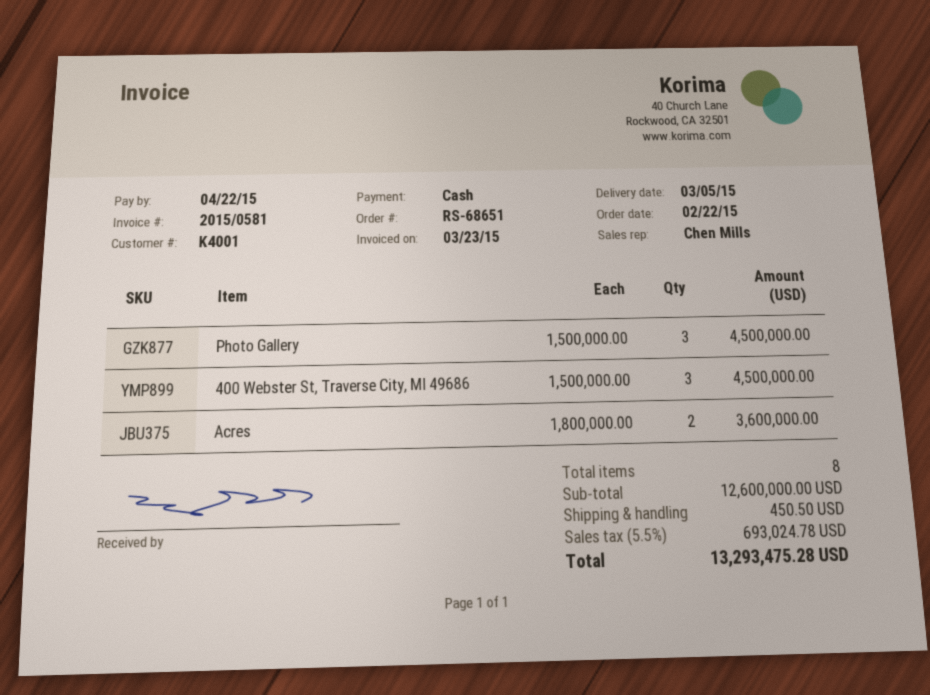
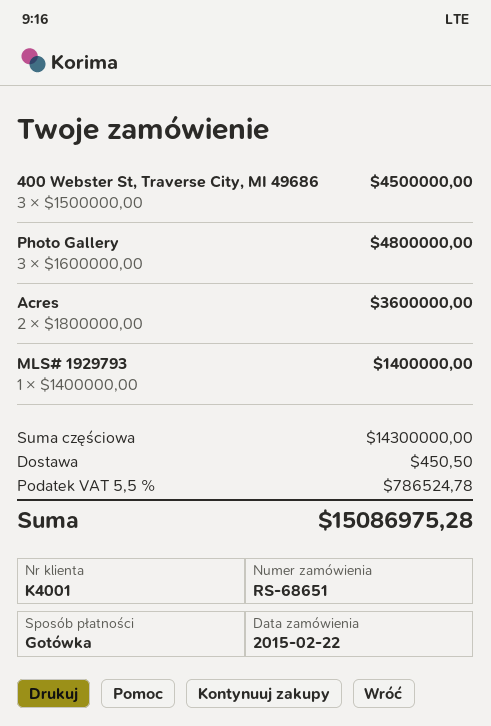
Photo Gallery: 3 x 1500000.00 = 4500000.00 -> 3 x 1600000.00 = 4800000.00
MLS# 1929793: none -> 1 x 1400000.00 = 1400000.00
subtotal: 12600000.00 -> 14300000.00
tax: 5.5% = 693024.78 -> 5.5% = 786524.78
total: 13293475.28 -> 15086975.28

